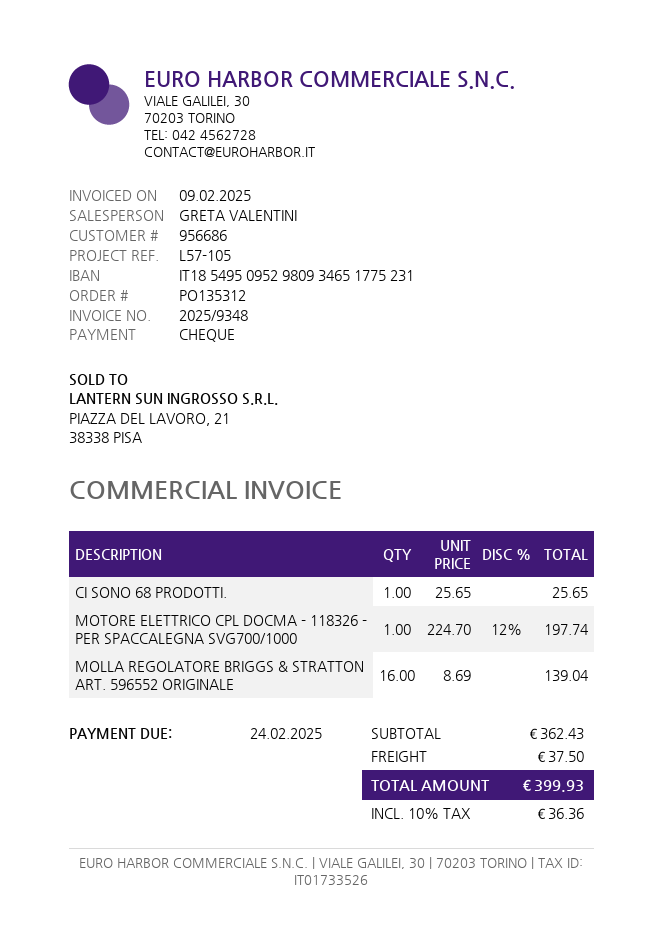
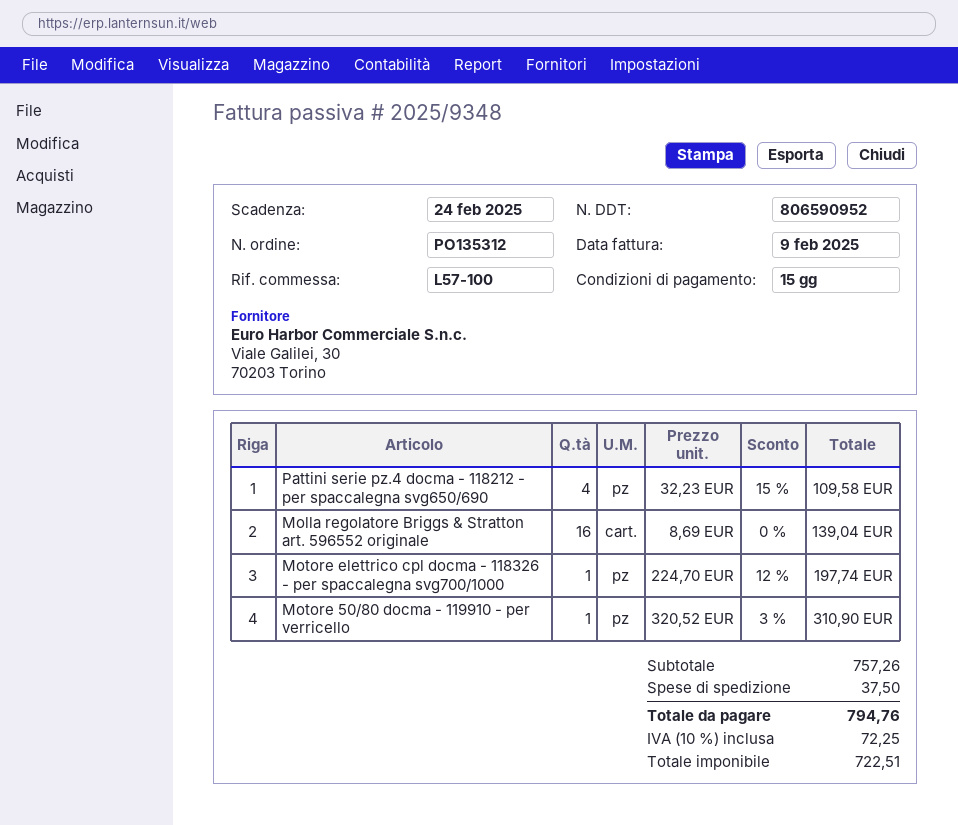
reference: L57-105 -> L57-100
CI SONO 68 PRODOTTI.: 1 x 25.65 = 25.65 -> none
Pattini serie pz.4 docma - 118212 - per spaccalegna svg650/690: none -> 4 x 32.23 - 15% = 109.58
Motore 50/80 docma - 119910 - per verricello: none -> 1 x 320.52 - 3% = 310.90
subtotal: 362.43 -> 757.26
tax: 10% = 36.36 -> 10% = 72.25
total: 399.93 -> 794.76

